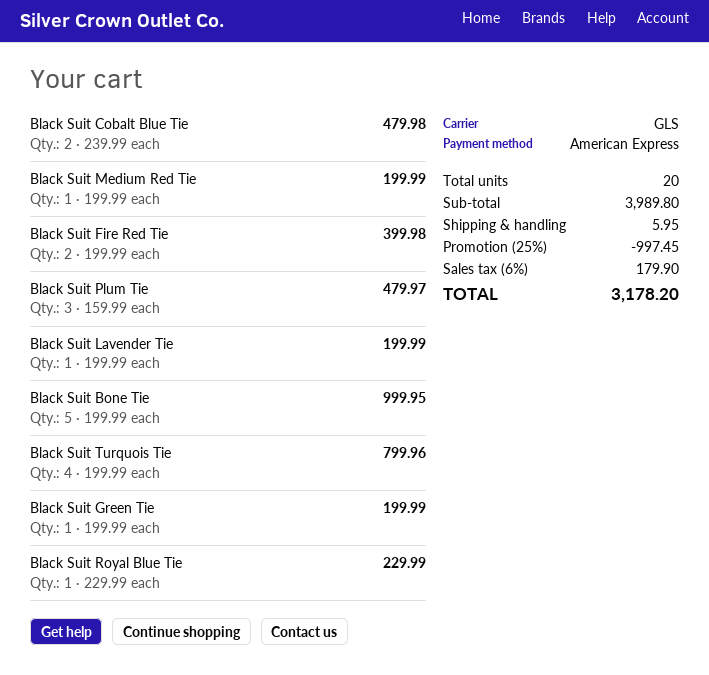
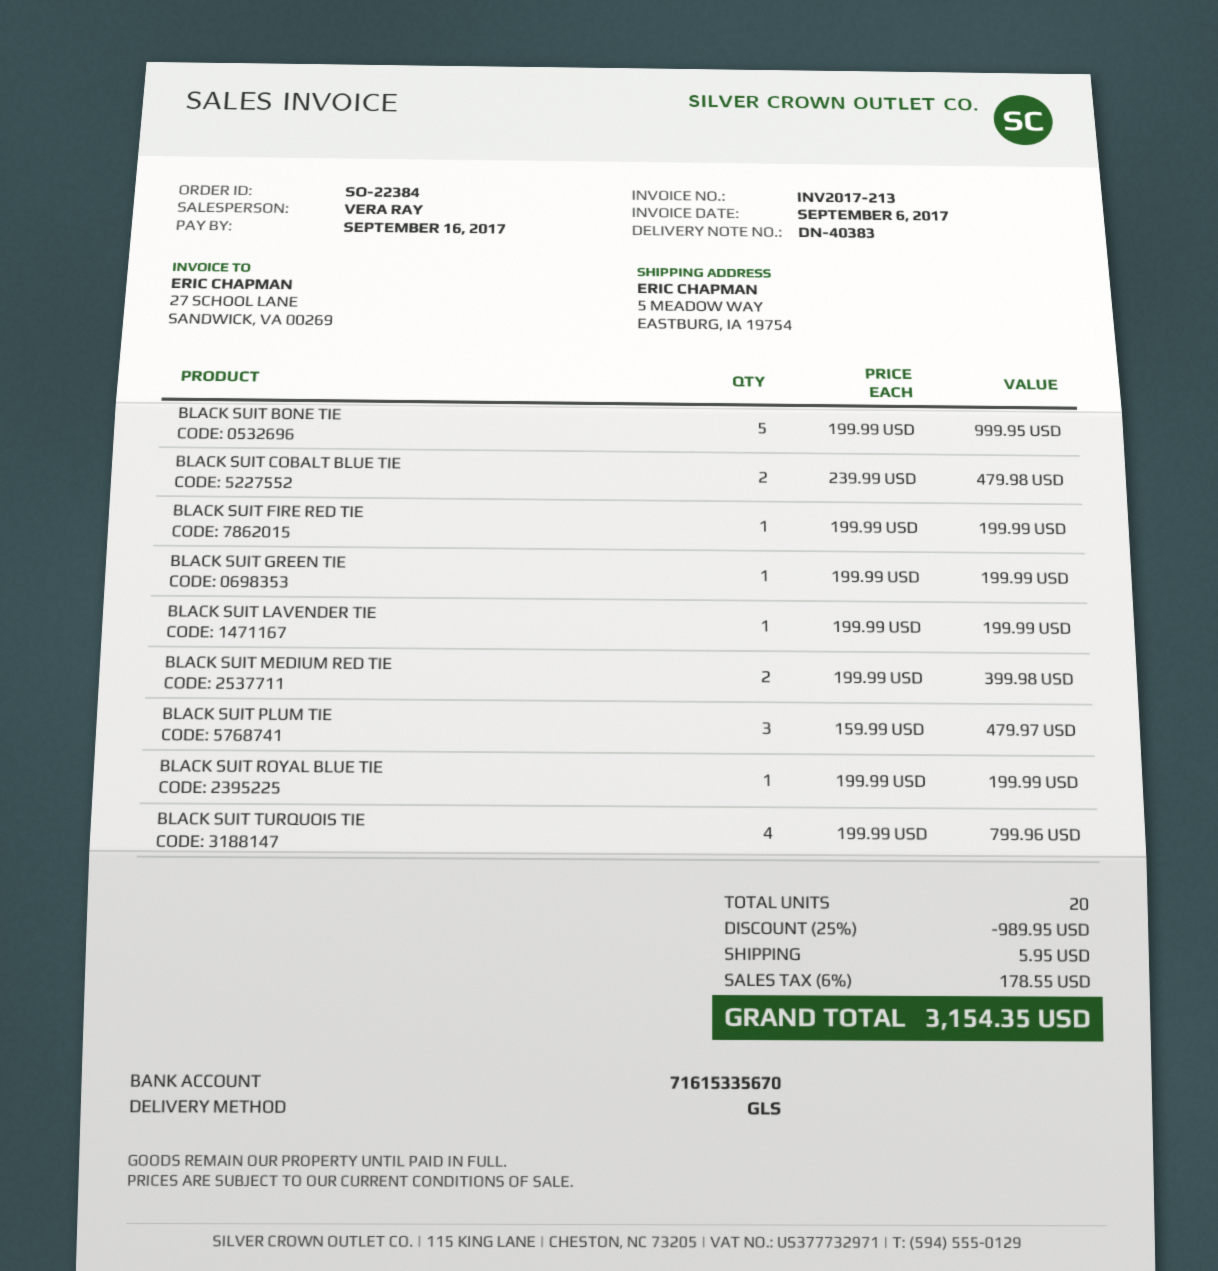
Black Suit Medium Red Tie: 1 x 199.99 = 199.99 -> 2 x 199.99 = 399.98
Black Suit Fire Red Tie: 2 x 199.99 = 399.98 -> 1 x 199.99 = 199.99
Black Suit Royal Blue Tie: 1 x 229.99 = 229.99 -> 1 x 199.99 = 199.99
discount: 25% = 997.45 -> 25% = 989.95
tax: 6% = 179.90 -> 6% = 178.55
total: 3178.20 -> 3154.35

